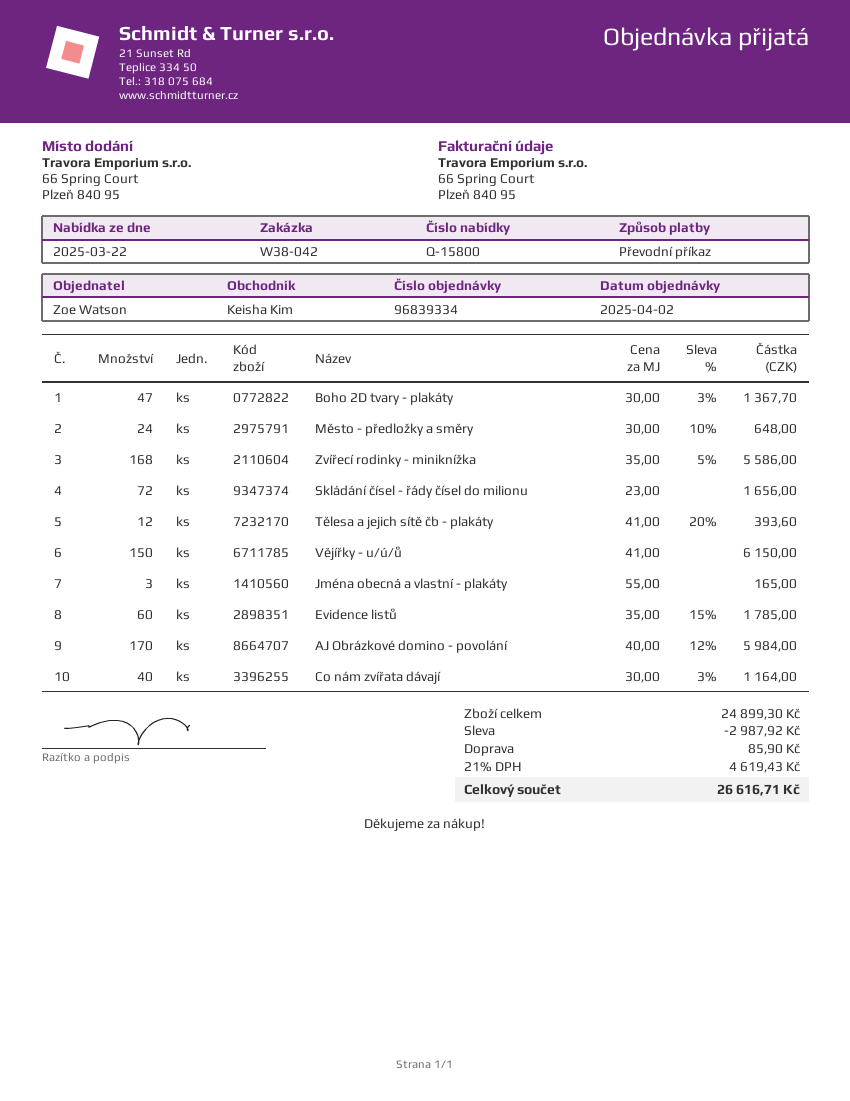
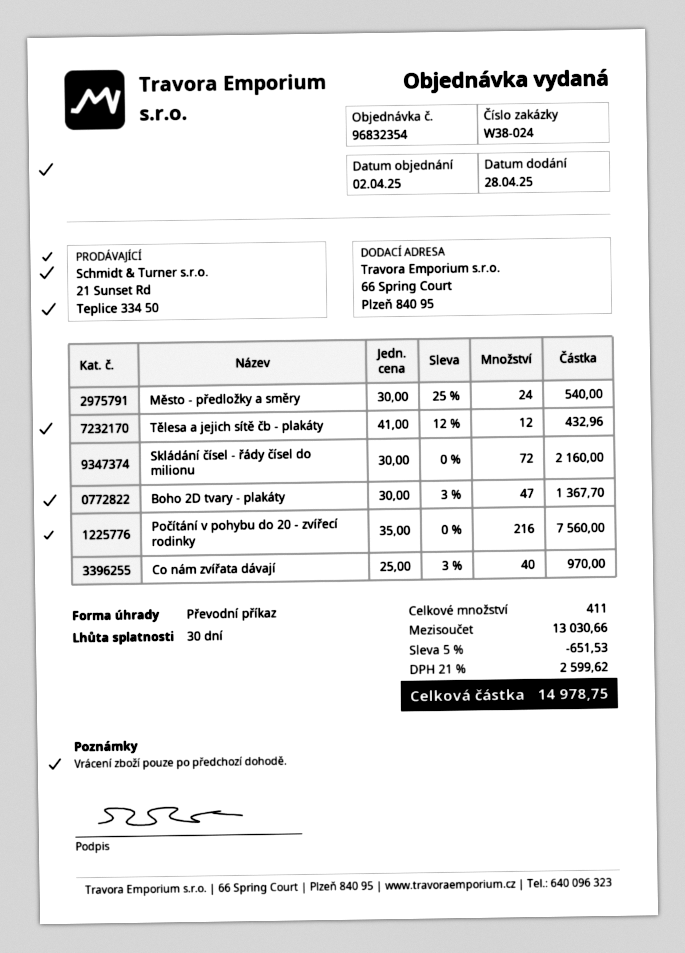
order number: 96839334 -> 96832354
reference: W38-042 -> W38-024
Město - předložky a směry: 24 x 30.00 - 10% = 648.00 -> 24 x 30.00 - 25% = 540.00
Zvířecí rodinky - miniknížka: 168 x 35.00 - 5% = 5586.00 -> none
Skládání čísel - řády čísel do milionu: 72 x 23.00 = 1656.00 -> 72 x 30.00 = 2160.00
Tělesa a jejich sítě čb - plakáty: 12 x 41.00 - 20% = 393.60 -> 12 x 41.00 - 12% = 432.96
Vějířky - u/ú/ů: 150 x 41.00 = 6150.00 -> none
Jména obecná a vlastní - plakáty: 3 x 55.00 = 165.00 -> none
Evidence listů: 60 x 35.00 - 15% = 1785.00 -> none
AJ Obrázkové domino - povolání: 170 x 40.00 - 12% = 5984.00 -> none
Co nám zvířata dávají: 40 x 30.00 - 3% = 1164.00 -> 40 x 25.00 - 3% = 970.00
Počítání v pohybu do 20 - zvířecí rodinky: none -> 216 x 35.00 = 7560.00
subtotal: 24899.30 -> 13030.66
discount: 2987.92 -> 651.53
shipping: 85.90 -> none
tax: 21% = 4619.43 -> 21% = 2599.62
total: 26616.71 -> 14978.75

